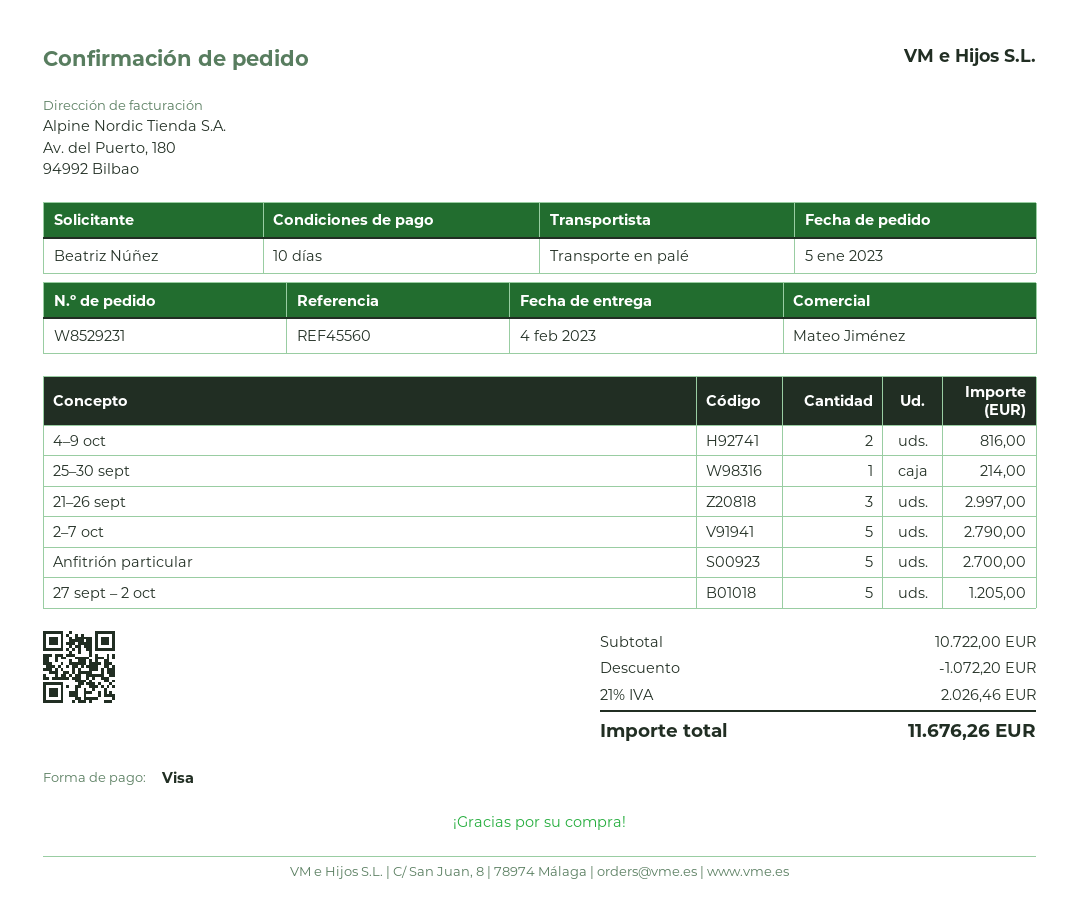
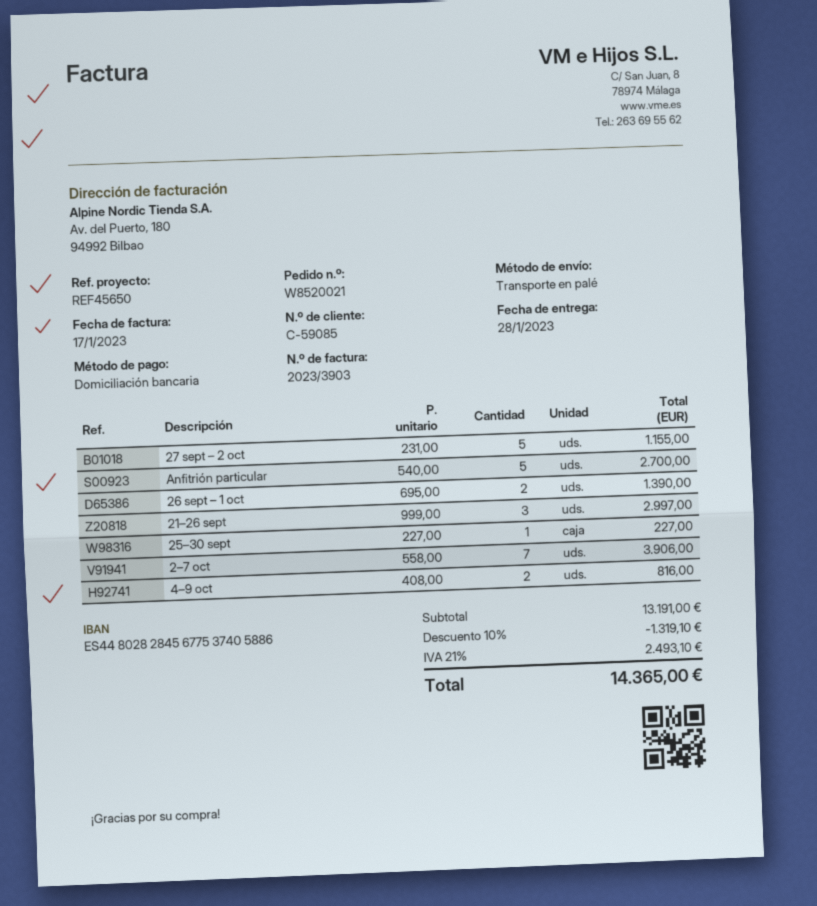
order number: W8529231 -> W8520021
delivery date: 2023-02-04 -> 2023-01-28
reference: REF45560 -> REF45650
payment method: Visa -> direct debit
25–30 sept: 1 for 214.00 -> 1 for 227.00
2–7 oct: 5 for 2790.00 -> 7 for 3906.00
27 sept – 2 oct: 5 for 1205.00 -> 5 for 1155.00
26 sept – 1 oct: none -> 2 for 1390.00
subtotal: 10722.00 -> 13191.00
discount: 1072.20 -> 1319.10
tax: 21% = 2026.46 -> 21% = 2493.10
total: 11676.26 -> 14365.00

